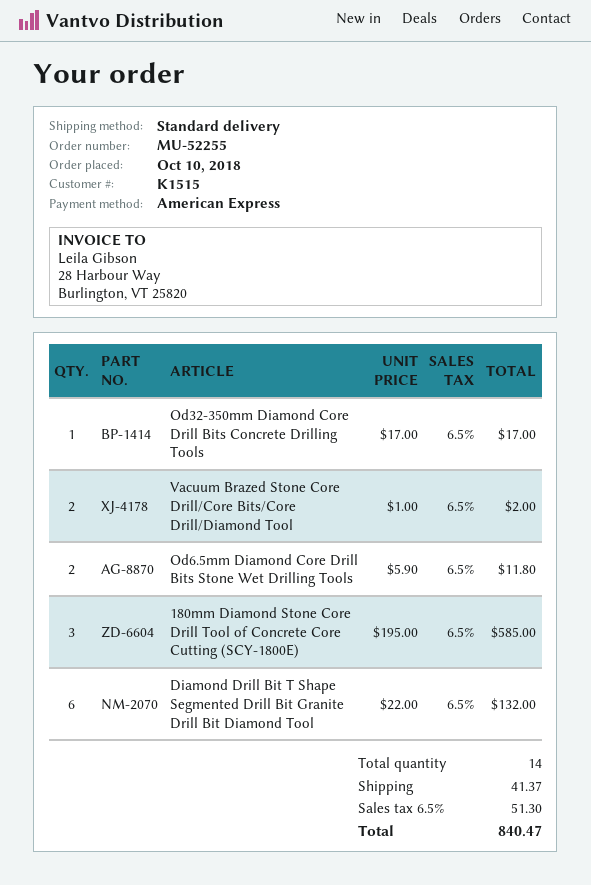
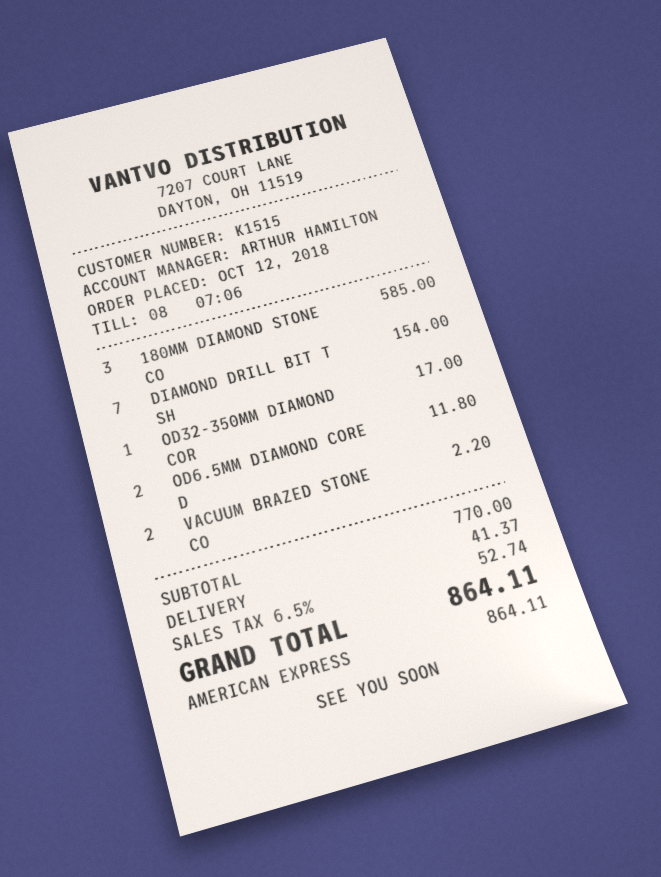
order date: 2018-10-10 -> 2018-10-12
Vacuum Brazed Stone Core Drill/Core Bits/Core Drill/Diamond Tool: 2 for 2.00 -> 2 for 2.20
Diamond Drill Bit T Shape Segmented Drill Bit Granite Drill Bit Diamond Tool: 6 for 132.00 -> 7 for 154.00
tax: 6.5% = 51.30 -> 6.5% = 52.74
total: 840.47 -> 864.11

